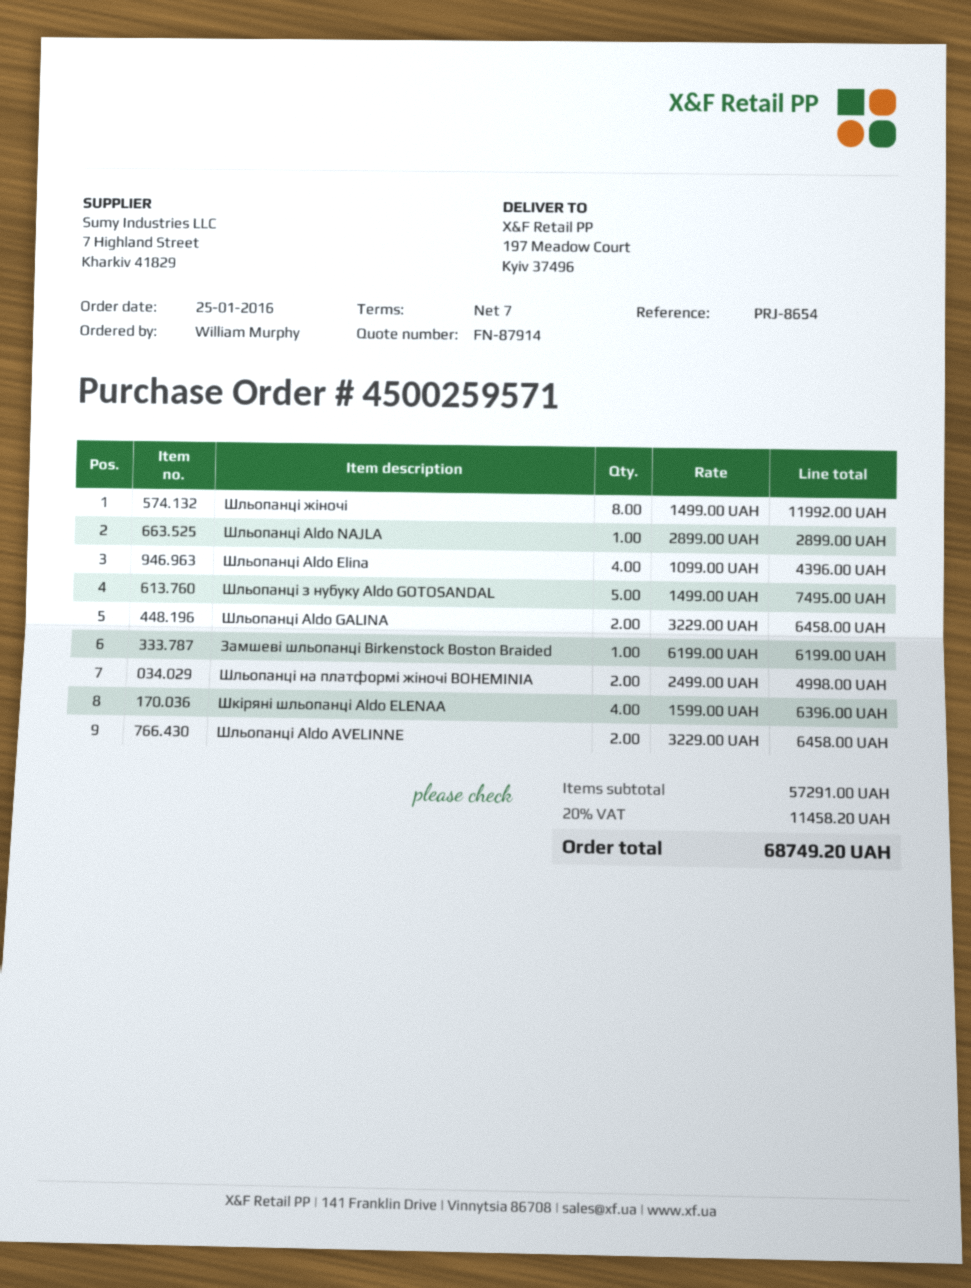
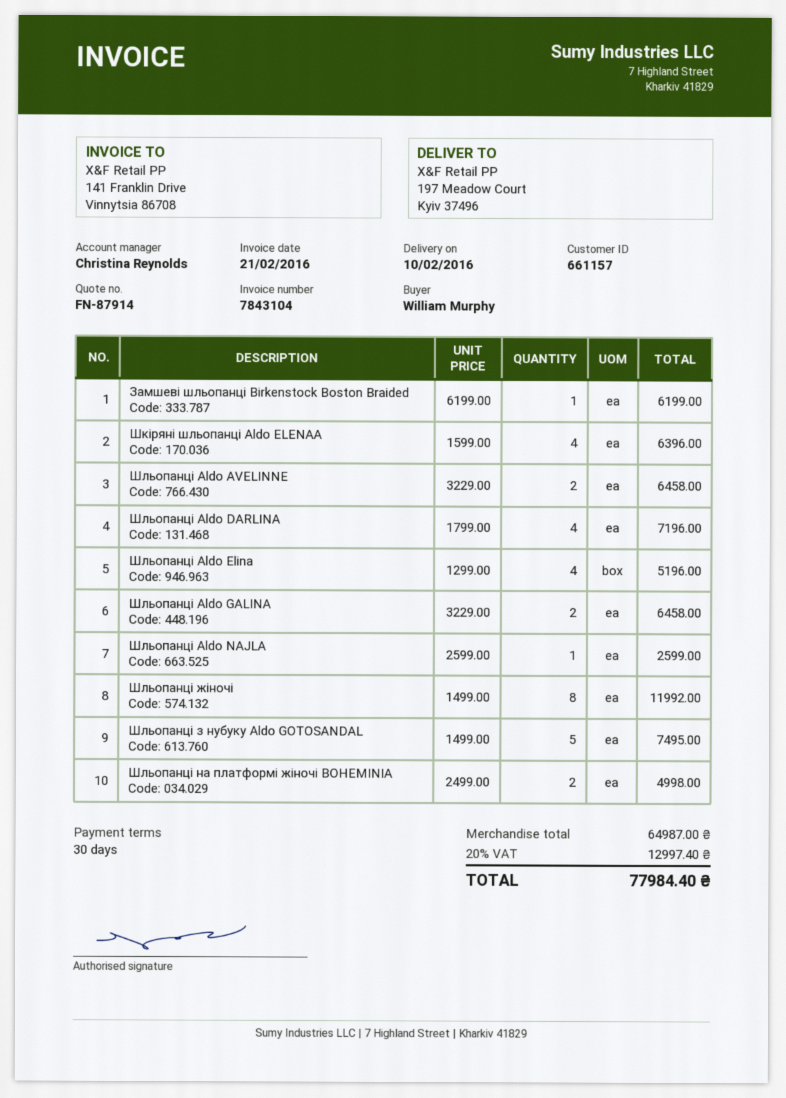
payment terms: 7 days -> 30 days
Шльопанці Aldo NAJLA: 1 x 2899.00 = 2899.00 -> 1 x 2599.00 = 2599.00
Шльопанці Aldo Elina: 4 x 1099.00 = 4396.00 -> 4 x 1299.00 = 5196.00
Шльопанці Aldo DARLINA: none -> 4 x 1799.00 = 7196.00
subtotal: 57291.00 -> 64987.00
tax: 20% = 11458.20 -> 20% = 12997.40
total: 68749.20 -> 77984.40

